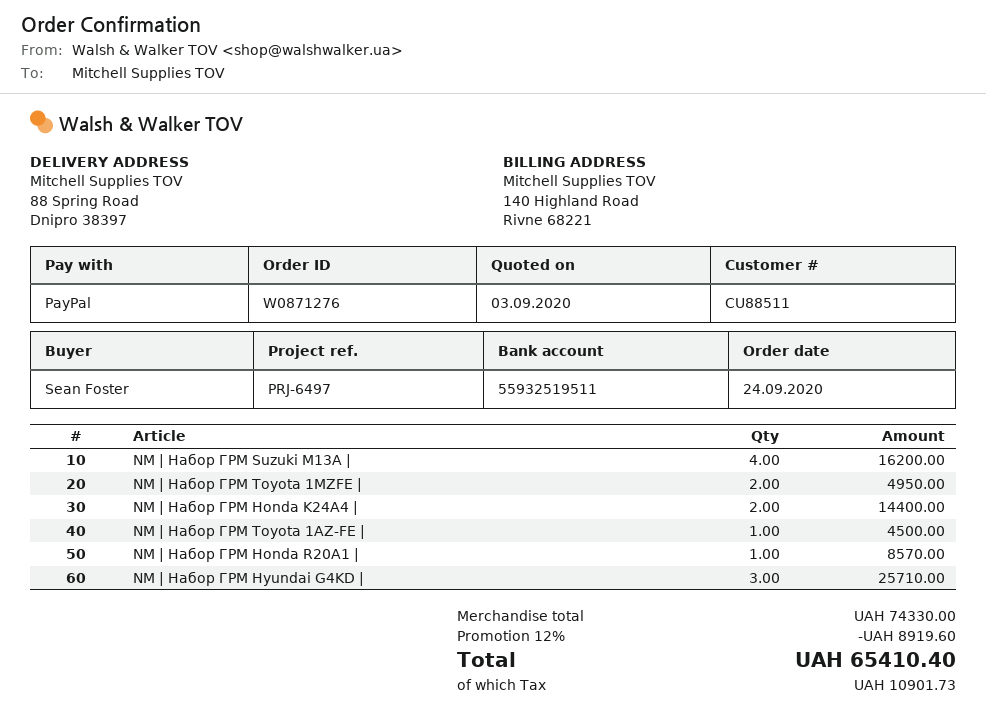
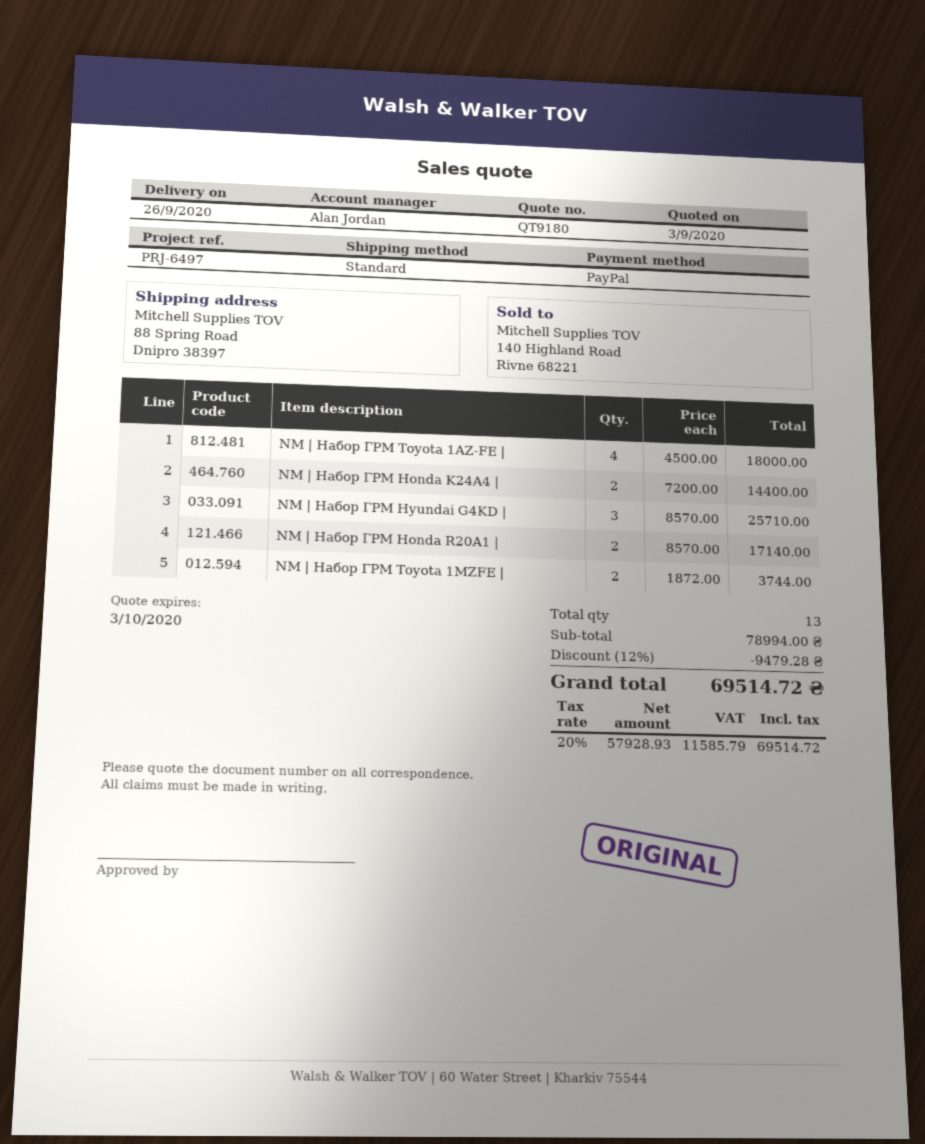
NM | Набор ГРМ Suzuki M13A |: 4 for 16200.00 -> none
NM | Набор ГРМ Toyota 1MZFE |: 2 for 4950.00 -> 2 for 3744.00
NM | Набор ГРМ Toyota 1AZ-FE |: 1 for 4500.00 -> 4 for 18000.00
NM | Набор ГРМ Honda R20A1 |: 1 for 8570.00 -> 2 for 17140.00
subtotal: 74330.00 -> 78994.00
discount: 12% = 8919.60 -> 12% = 9479.28
tax: 10901.73 -> 11585.79
total: 65410.40 -> 69514.72

